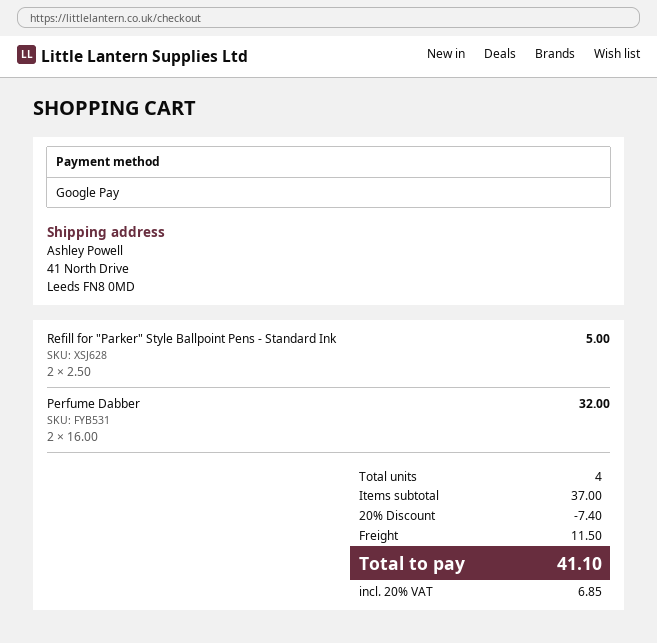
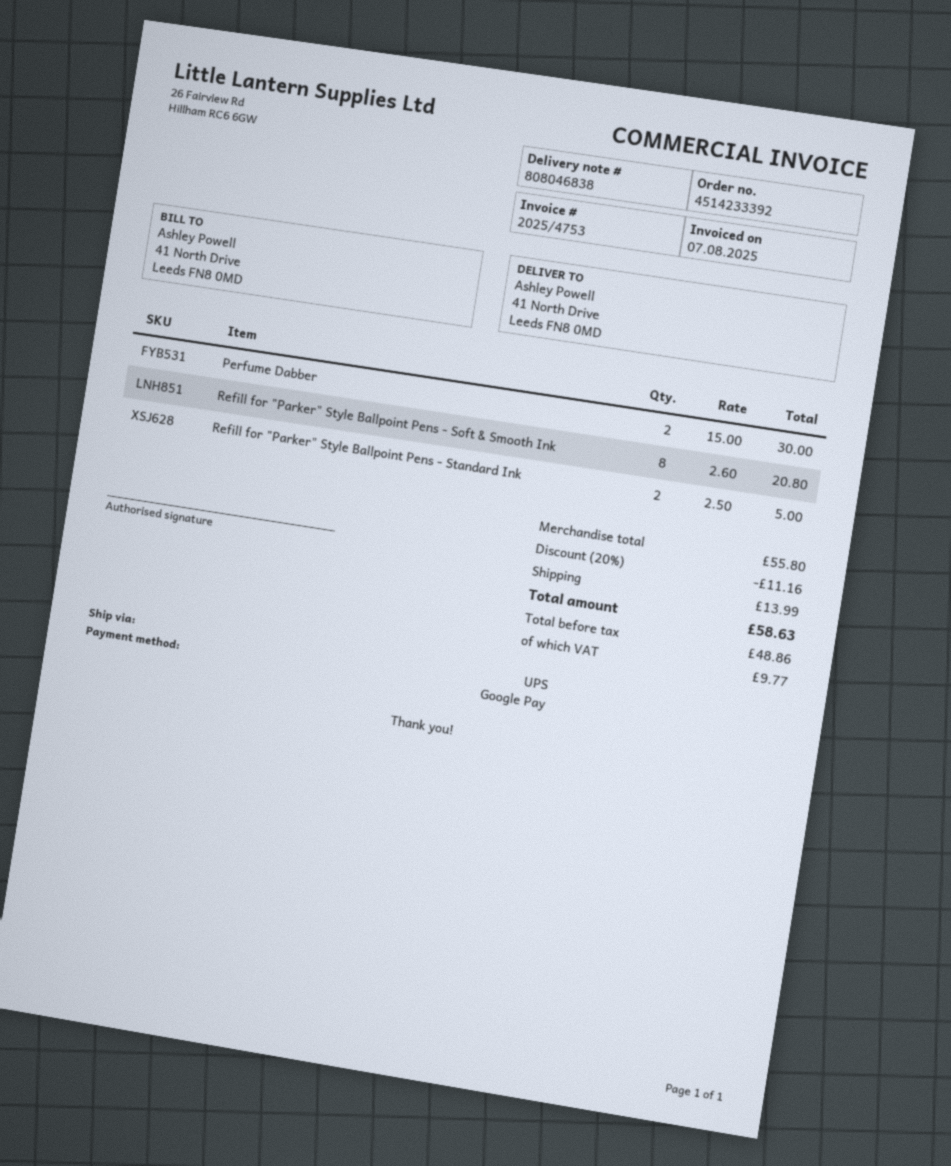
Perfume Dabber: 2 x 16.00 = 32.00 -> 2 x 15.00 = 30.00
Refill for "Parker" Style Ballpoint Pens - Soft & Smooth Ink: none -> 8 x 2.60 = 20.80
subtotal: 37.00 -> 55.80
discount: 20% = 7.40 -> 20% = 11.16
shipping: 11.50 -> 13.99
tax: 6.85 -> 9.77
total: 41.10 -> 58.63

